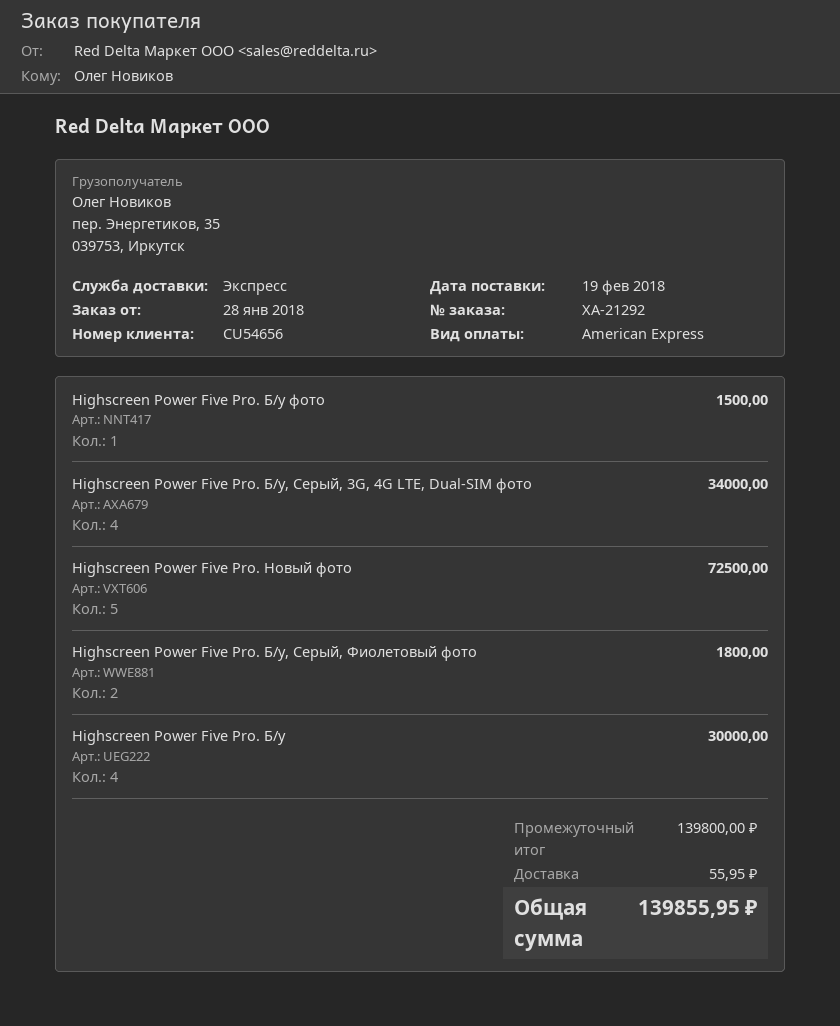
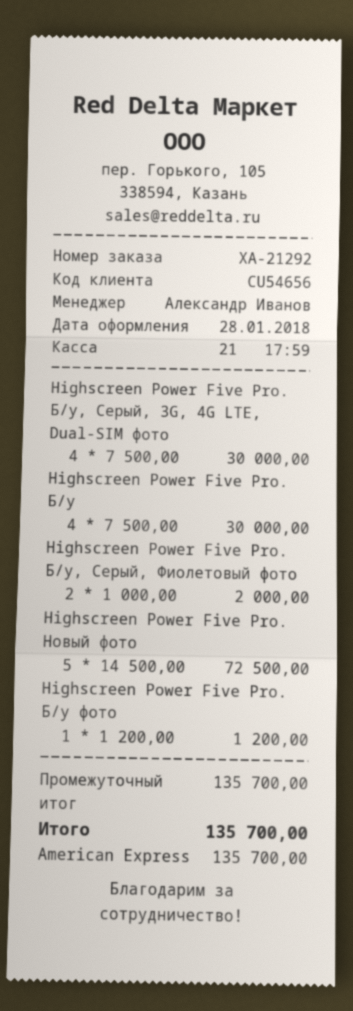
Highscreen Power Five Pro. Б/у фото: 1 for 1500.00 -> 1 for 1200.00
Highscreen Power Five Pro. Б/у, Серый, 3G, 4G LTE, Dual-SIM фото: 4 for 34000.00 -> 4 for 30000.00
Highscreen Power Five Pro. Б/у, Серый, Фиолетовый фото: 2 for 1800.00 -> 2 for 2000.00
subtotal: 139800.00 -> 135700.00
shipping: 55.95 -> none
total: 139855.95 -> 135700.00

